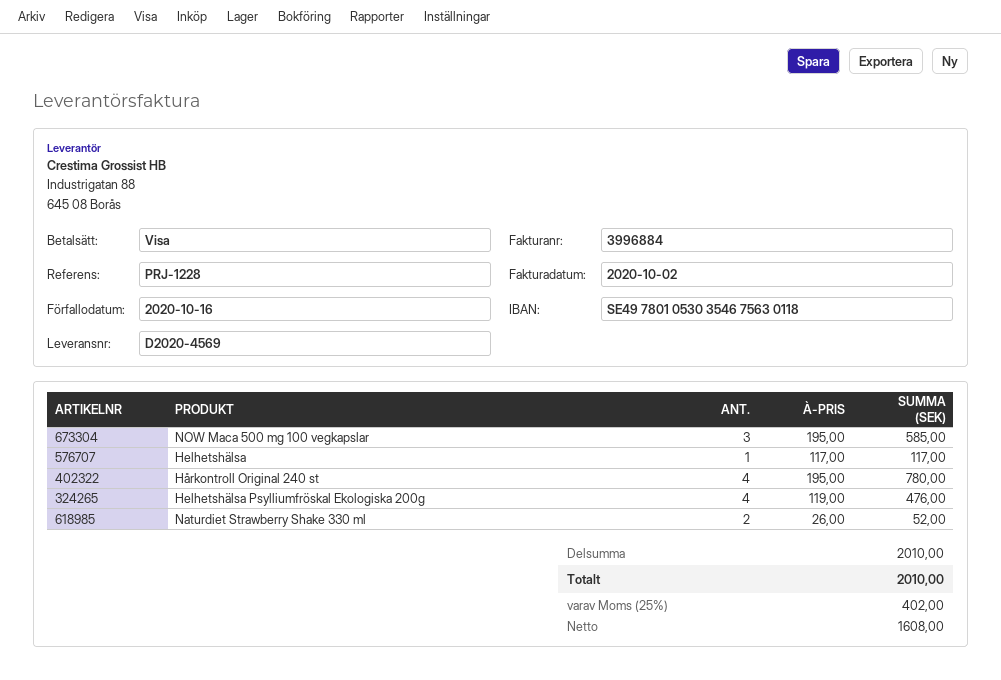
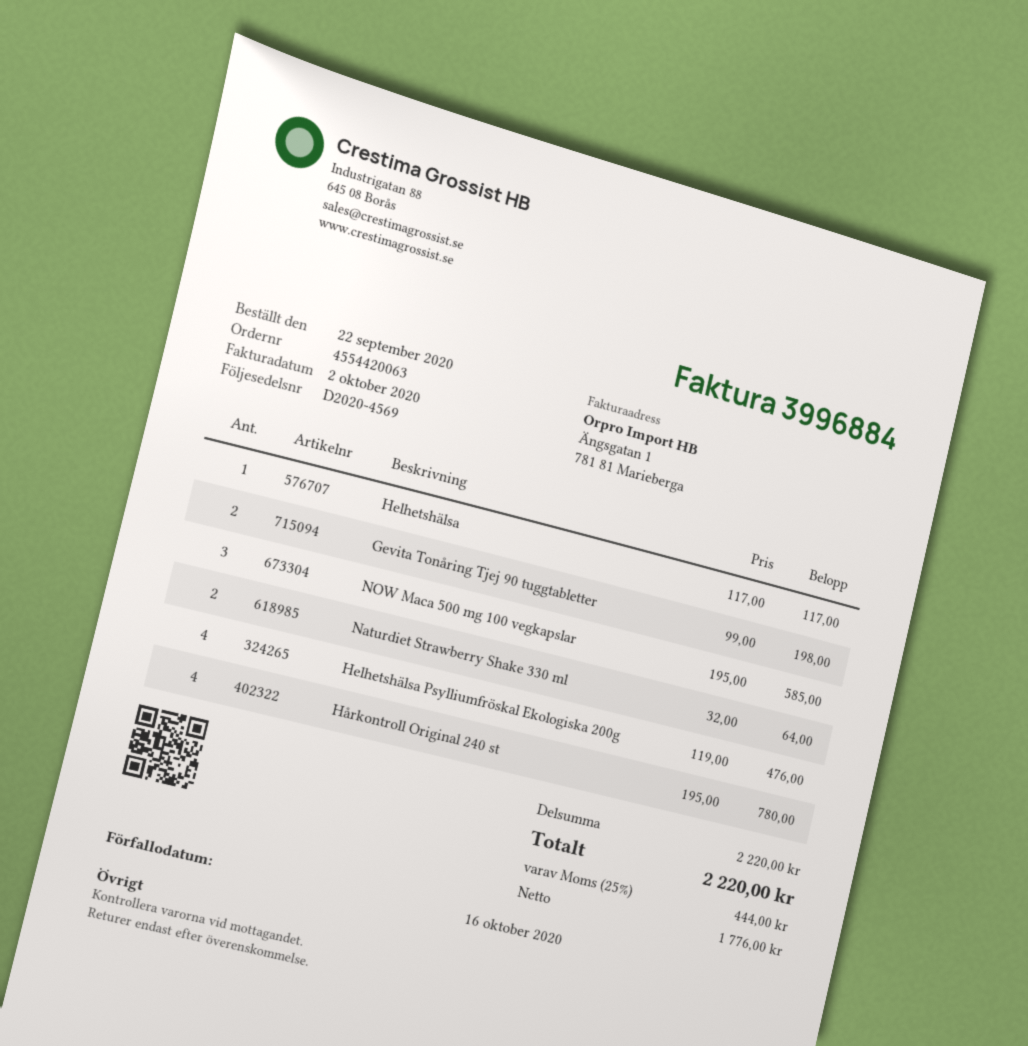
Naturdiet Strawberry Shake 330 ml: 2 x 26.00 = 52.00 -> 2 x 32.00 = 64.00
Gevita Tonåring Tjej 90 tuggtabletter: none -> 2 x 99.00 = 198.00
subtotal: 2010.00 -> 2220.00
net: 1608.00 -> 1776.00
tax: 25% = 402.00 -> 25% = 444.00
total: 2010.00 -> 2220.00

